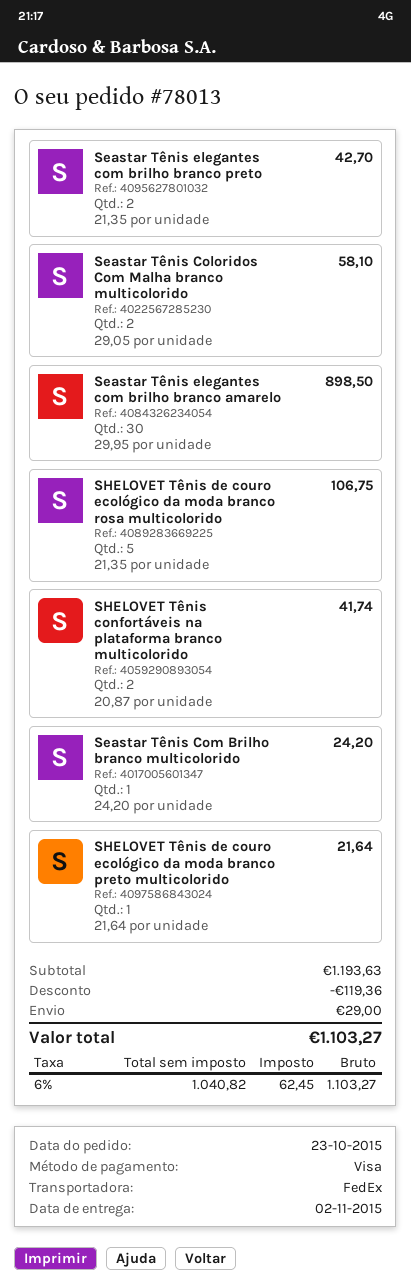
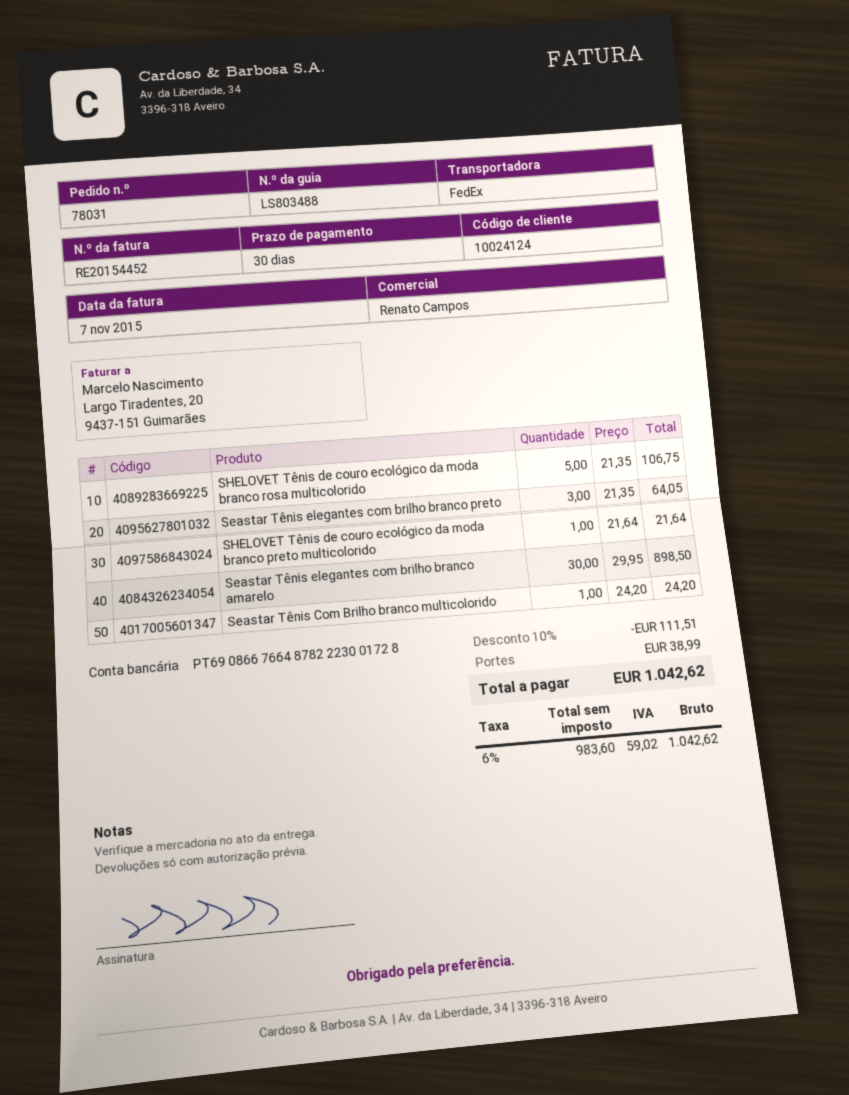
order number: 78013 -> 78031
Seastar Tênis elegantes com brilho branco preto: 2 x 21.35 = 42.70 -> 3 x 21.35 = 64.05
Seastar Tênis Coloridos Com Malha branco multicolorido: 2 x 29.05 = 58.10 -> none
SHELOVET Tênis confortáveis na plataforma branco multicolorido: 2 x 20.87 = 41.74 -> none
discount: 119.36 -> 111.51
shipping: 29.00 -> 38.99
net: 1040.82 -> 983.60
tax: 6% = 62.45 -> 6% = 59.02
total: 1103.27 -> 1042.62

